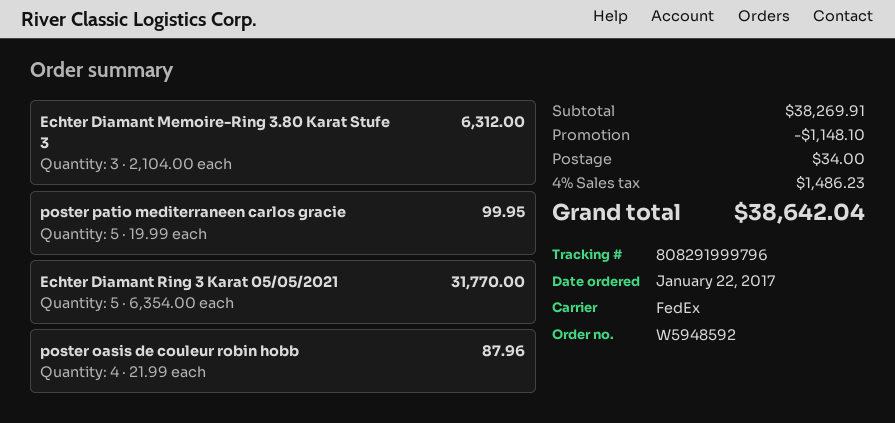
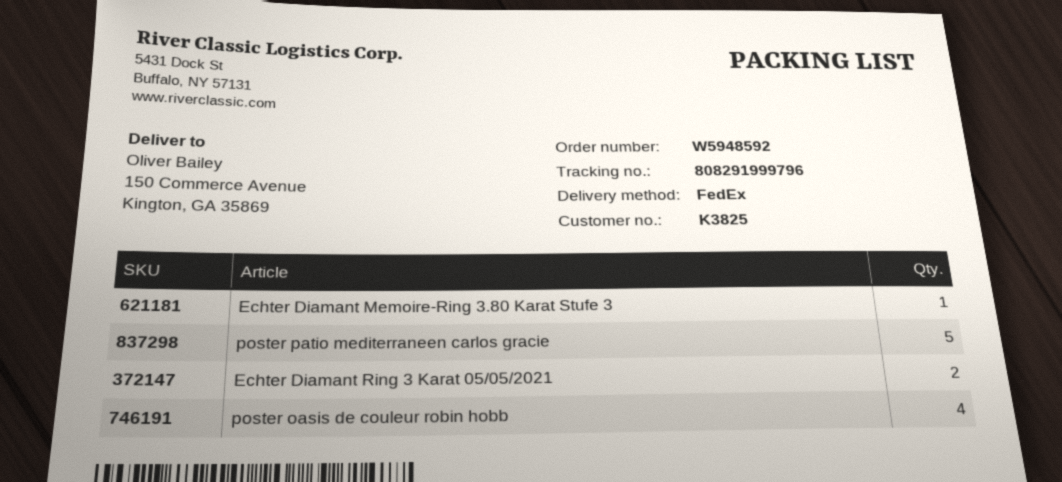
Echter Diamant Memoire-Ring 3.80 Karat Stufe 3: 3 -> 1
Echter Diamant Ring 3 Karat 05/05/2021: 5 -> 2

